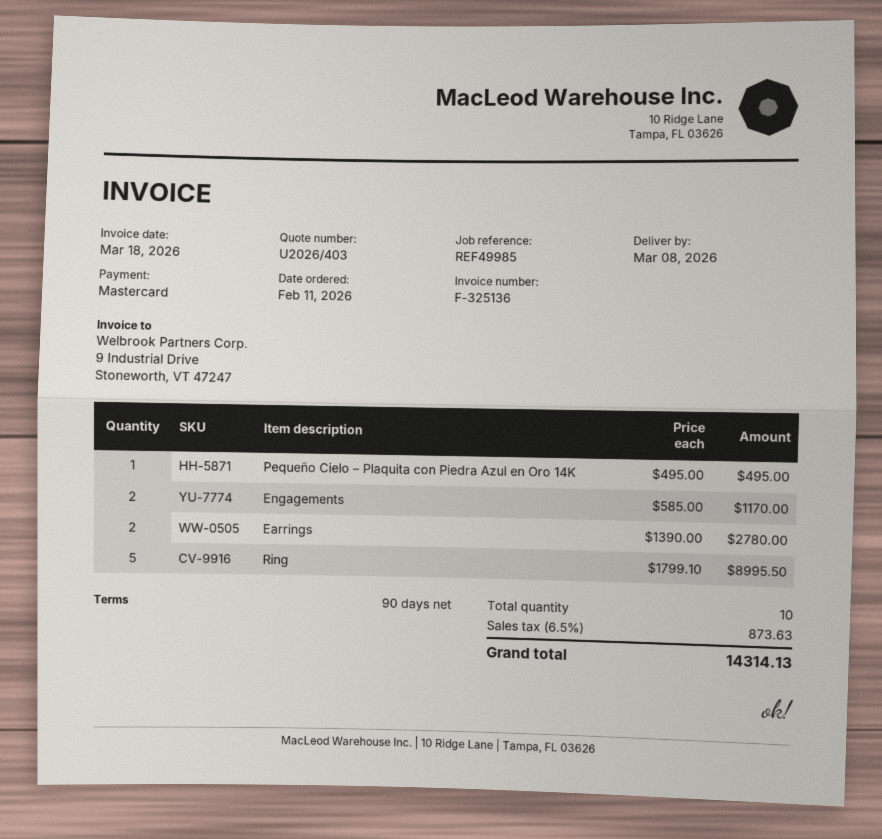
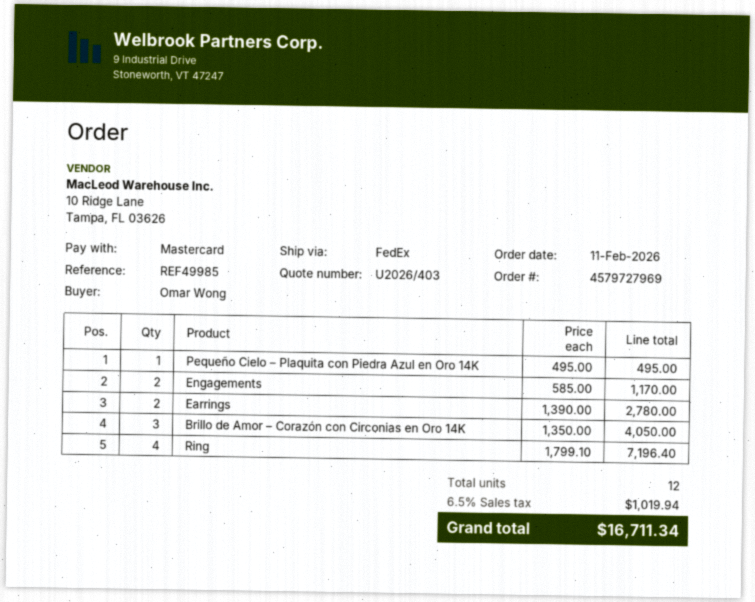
Ring: 5 x 1799.10 = 8995.50 -> 4 x 1799.10 = 7196.40
Brillo de Amor – Corazón con Circonias en Oro 14K: none -> 3 x 1350.00 = 4050.00
total quantity: 10 -> 12
tax: 6.5% = 873.63 -> 6.5% = 1019.94
total: 14314.13 -> 16711.34

